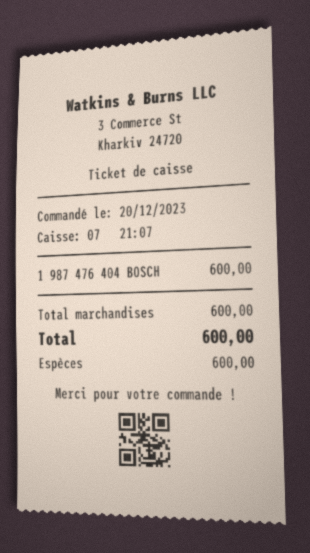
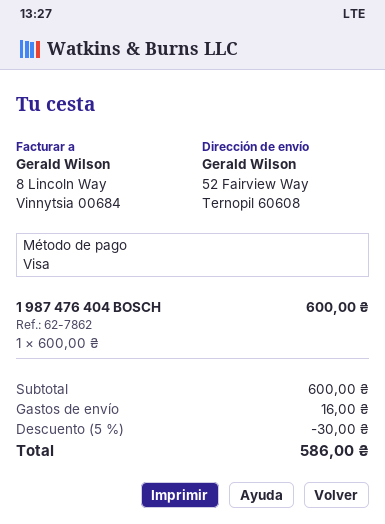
payment method: cash -> Visa
discount: none -> 5% = 30.00
shipping: none -> 16.00
total: 600.00 -> 586.00

